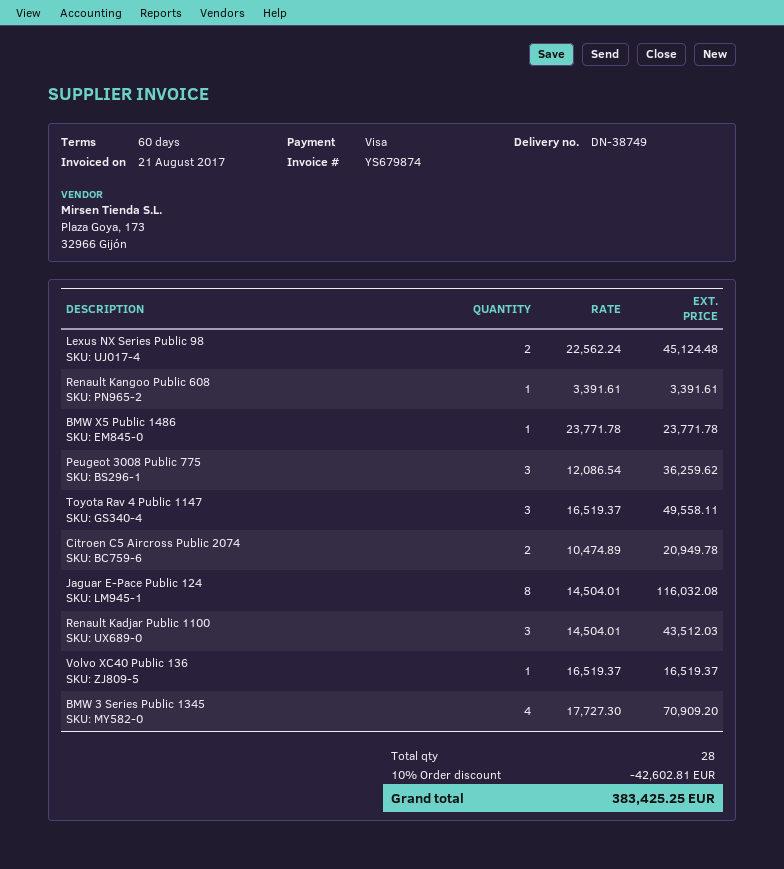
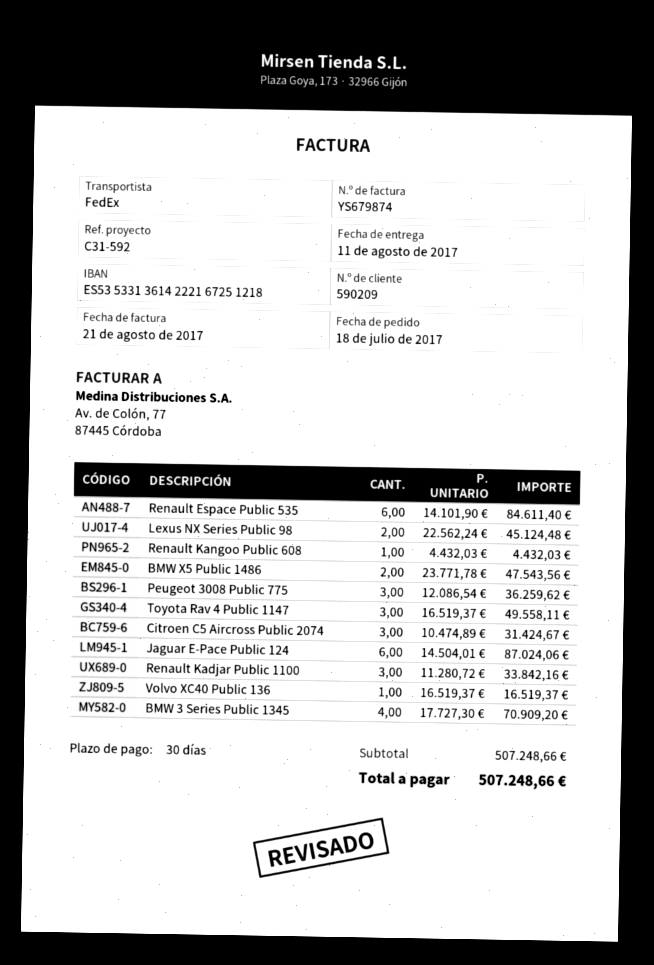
payment terms: 60 days -> 30 days
Renault Kangoo Public 608: 1 x 3391.61 = 3391.61 -> 1 x 4432.03 = 4432.03
BMW X5 Public 1486: 1 x 23771.78 = 23771.78 -> 2 x 23771.78 = 47543.56
Citroen C5 Aircross Public 2074: 2 x 10474.89 = 20949.78 -> 3 x 10474.89 = 31424.67
Jaguar E-Pace Public 124: 8 x 14504.01 = 116032.08 -> 6 x 14504.01 = 87024.06
Renault Kadjar Public 1100: 3 x 14504.01 = 43512.03 -> 3 x 11280.72 = 33842.16
Renault Espace Public 535: none -> 6 x 14101.90 = 84611.40
discount: 10% = 42602.81 -> none
total: 383425.25 -> 507248.66

